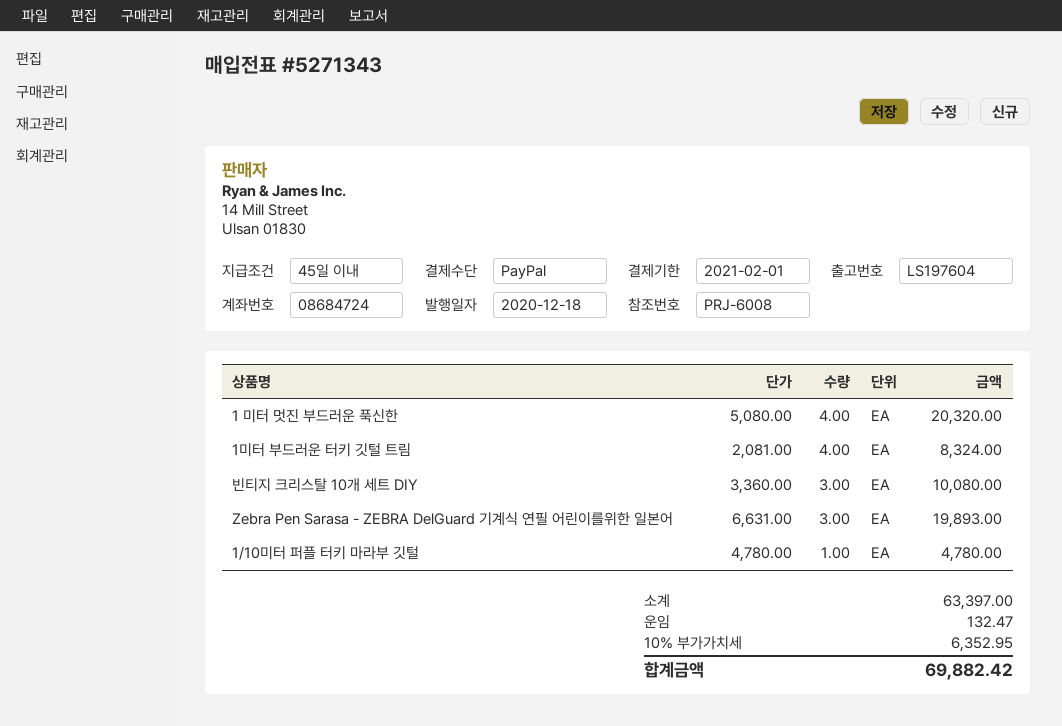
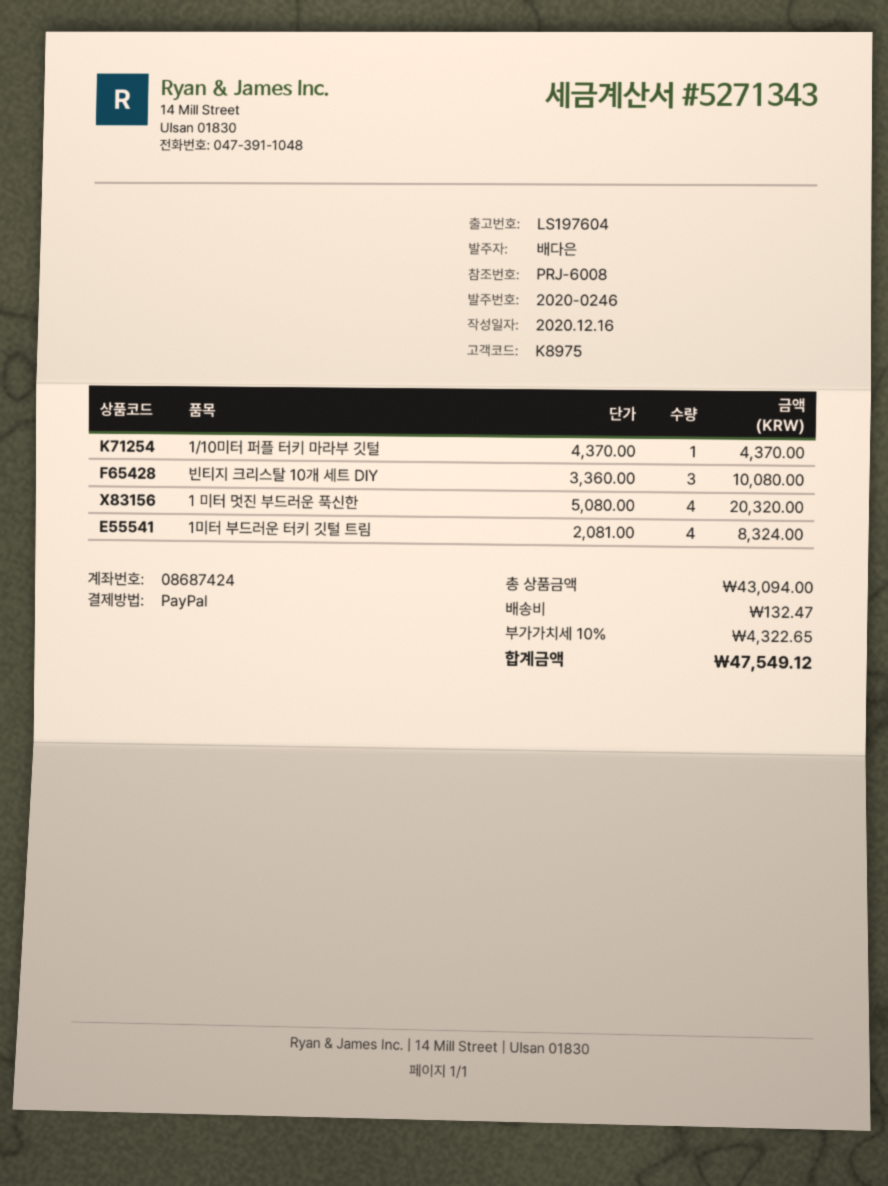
invoice date: 2020-12-18 -> 2020-12-16
bank account: 08684724 -> 08687424
Zebra Pen Sarasa - ZEBRA DelGuard 기계식 연필 어린이를위한 일본어: 3 x 6631.00 = 19893.00 -> none
1/10미터 퍼플 터키 마라부 깃털: 1 x 4780.00 = 4780.00 -> 1 x 4370.00 = 4370.00
subtotal: 63397.00 -> 43094.00
tax: 10% = 6352.95 -> 10% = 4322.65
total: 69882.42 -> 47549.12

